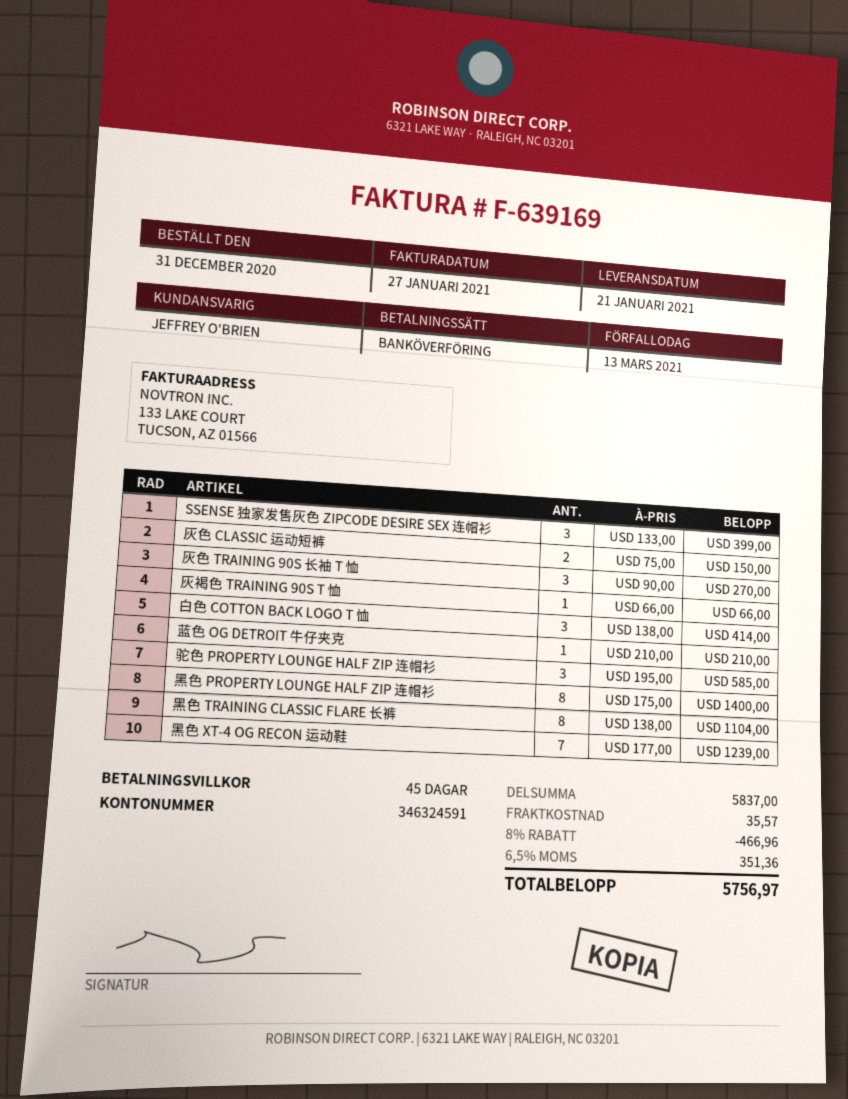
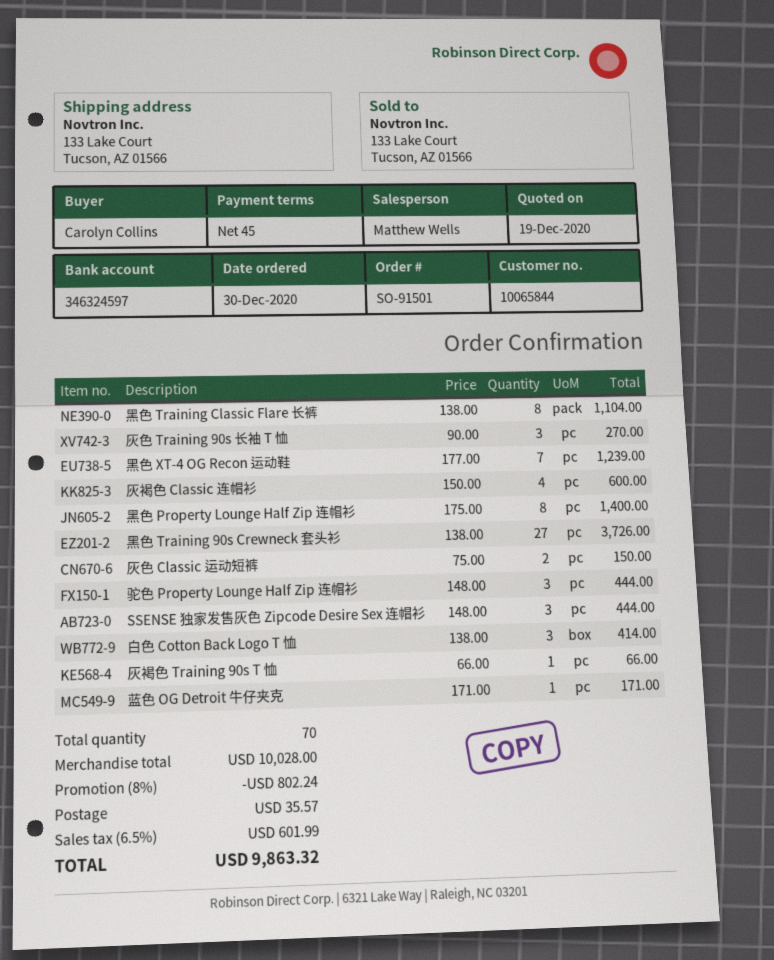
order date: 2020-12-31 -> 2020-12-30
sales rep: JEFFREY O'BRIEN -> Matthew Wells
bank account: 346324591 -> 346324597
SSENSE 独家发售灰色 ZIPCODE DESIRE SEX 连帽衫: 3 x 133.00 = 399.00 -> 3 x 148.00 = 444.00
蓝色 OG DETROIT 牛仔夹克: 1 x 210.00 = 210.00 -> 1 x 171.00 = 171.00
驼色 PROPERTY LOUNGE HALF ZIP 连帽衫: 3 x 195.00 = 585.00 -> 3 x 148.00 = 444.00
灰褐色 Classic 连帽衫: none -> 4 x 150.00 = 600.00
黑色 Training 90s Crewneck 套头衫: none -> 27 x 138.00 = 3726.00
subtotal: 5837.00 -> 10028.00
discount: 8% = 466.96 -> 8% = 802.24
tax: 6.5% = 351.36 -> 6.5% = 601.99
total: 5756.97 -> 9863.32

